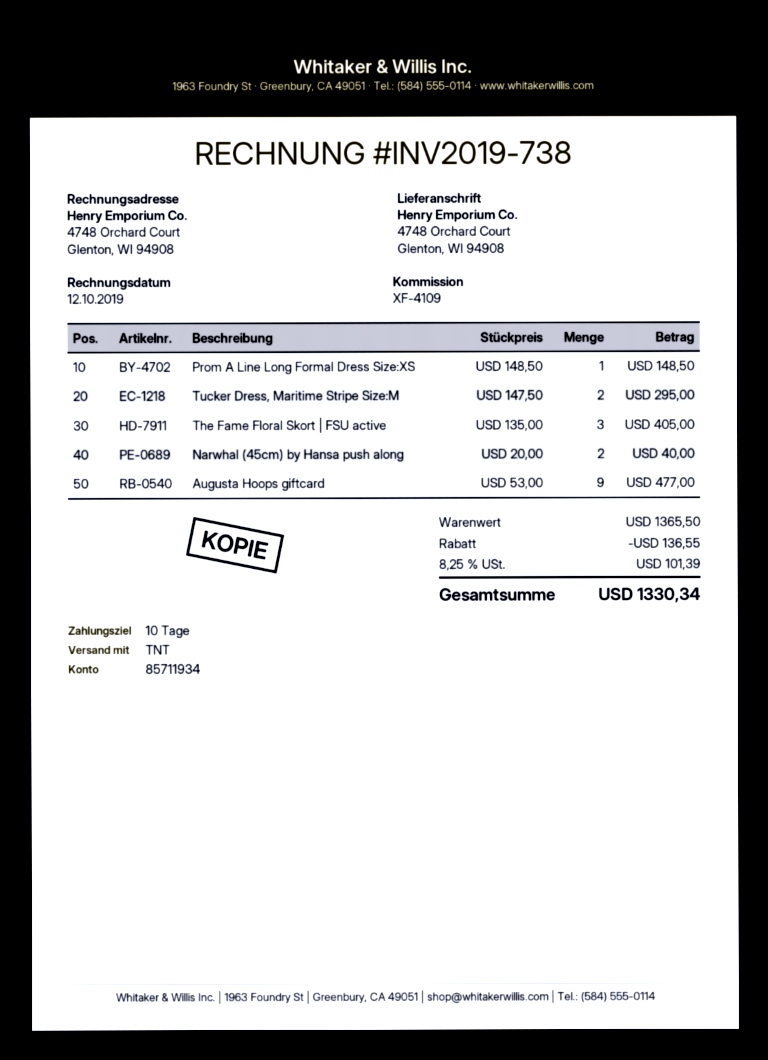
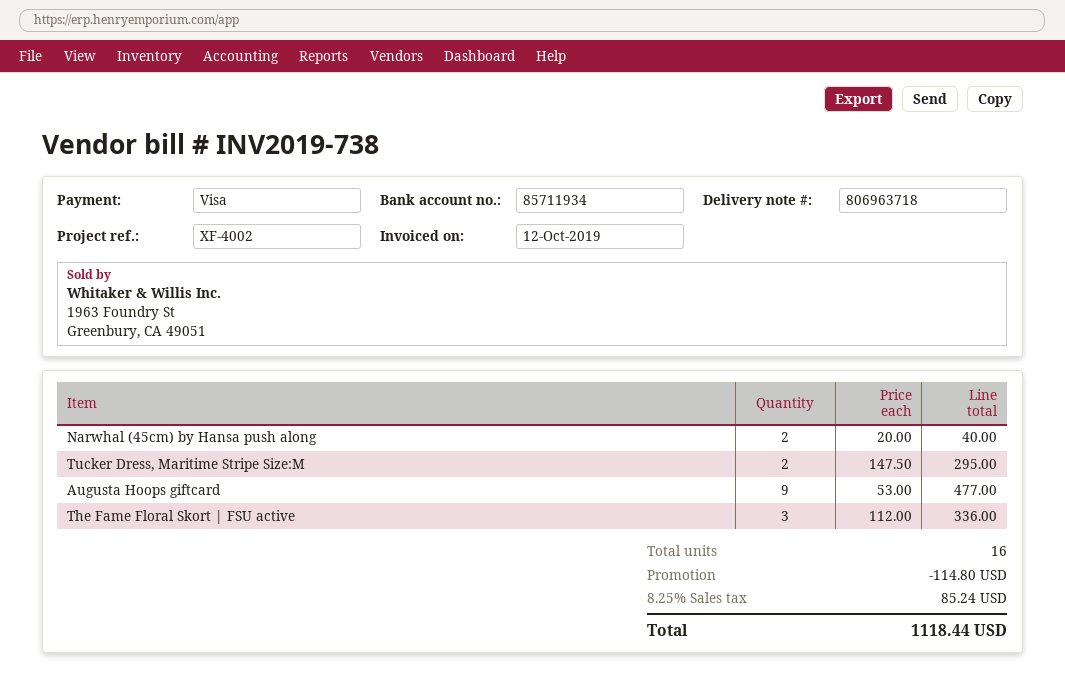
reference: XF-4109 -> XF-4002
Prom A Line Long Formal Dress Size:XS: 1 x 148.50 = 148.50 -> none
The Fame Floral Skort | FSU active: 3 x 135.00 = 405.00 -> 3 x 112.00 = 336.00
discount: 136.55 -> 114.80
tax: 8.25% = 101.39 -> 8.25% = 85.24
total: 1330.34 -> 1118.44

